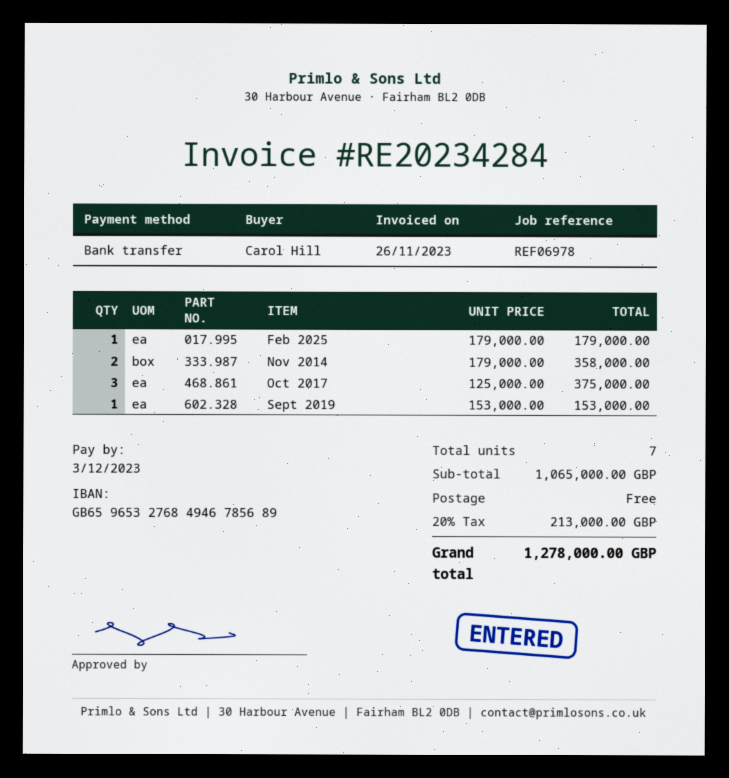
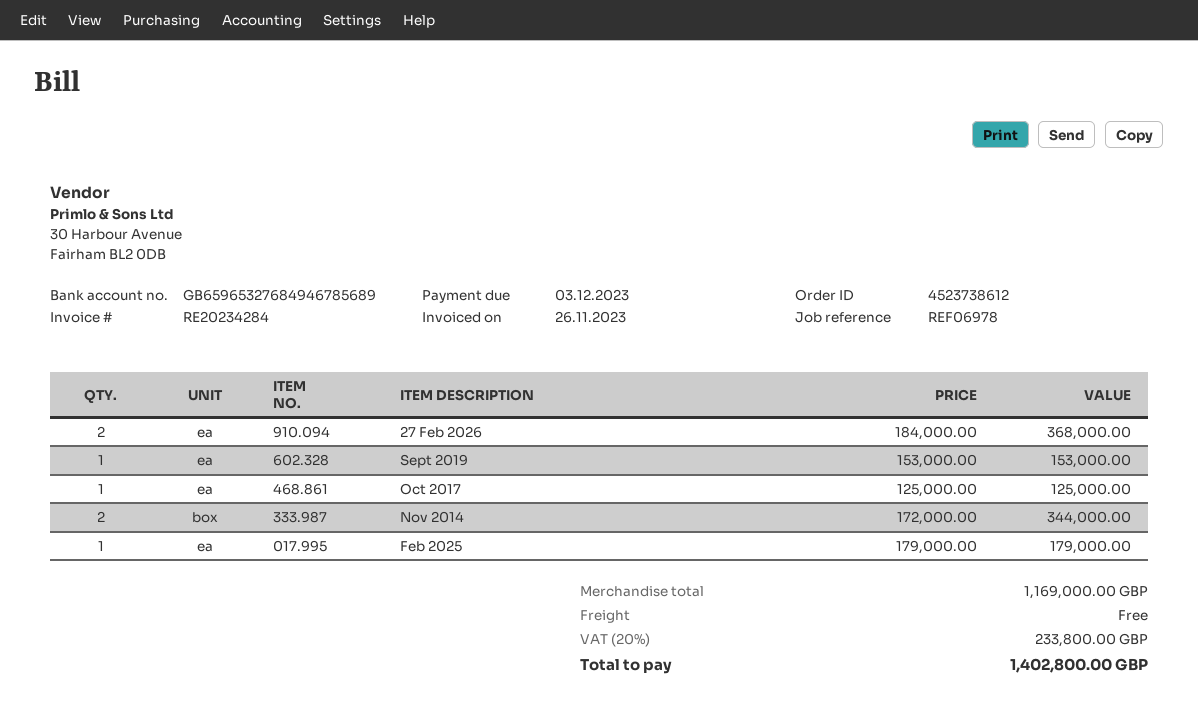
Nov 2014: 2 x 179000.00 = 358000.00 -> 2 x 172000.00 = 344000.00
Oct 2017: 3 x 125000.00 = 375000.00 -> 1 x 125000.00 = 125000.00
27 Feb 2026: none -> 2 x 184000.00 = 368000.00
subtotal: 1065000.00 -> 1169000.00
tax: 20% = 213000.00 -> 20% = 233800.00
total: 1278000.00 -> 1402800.00

